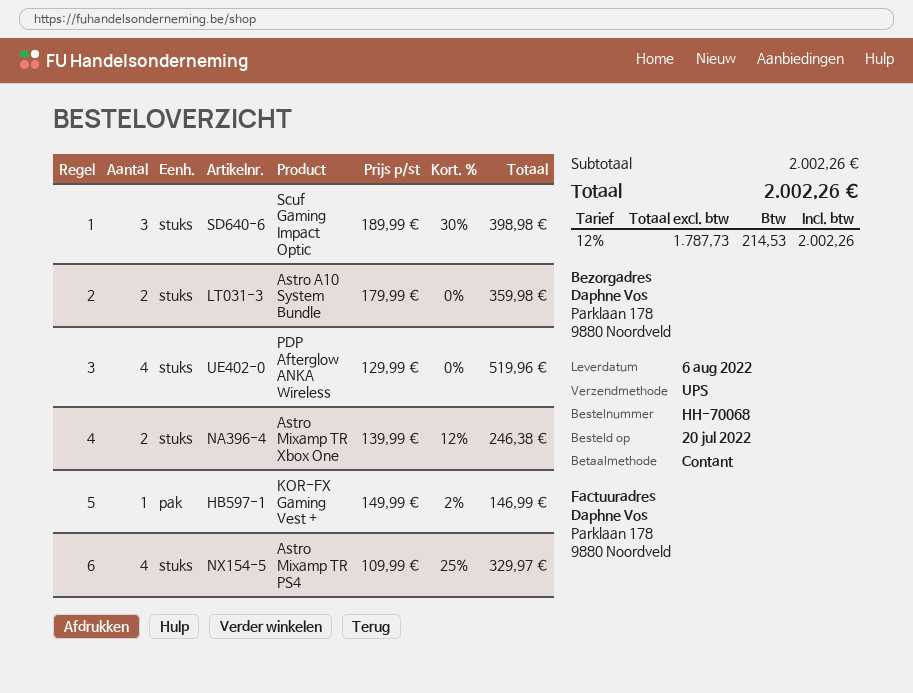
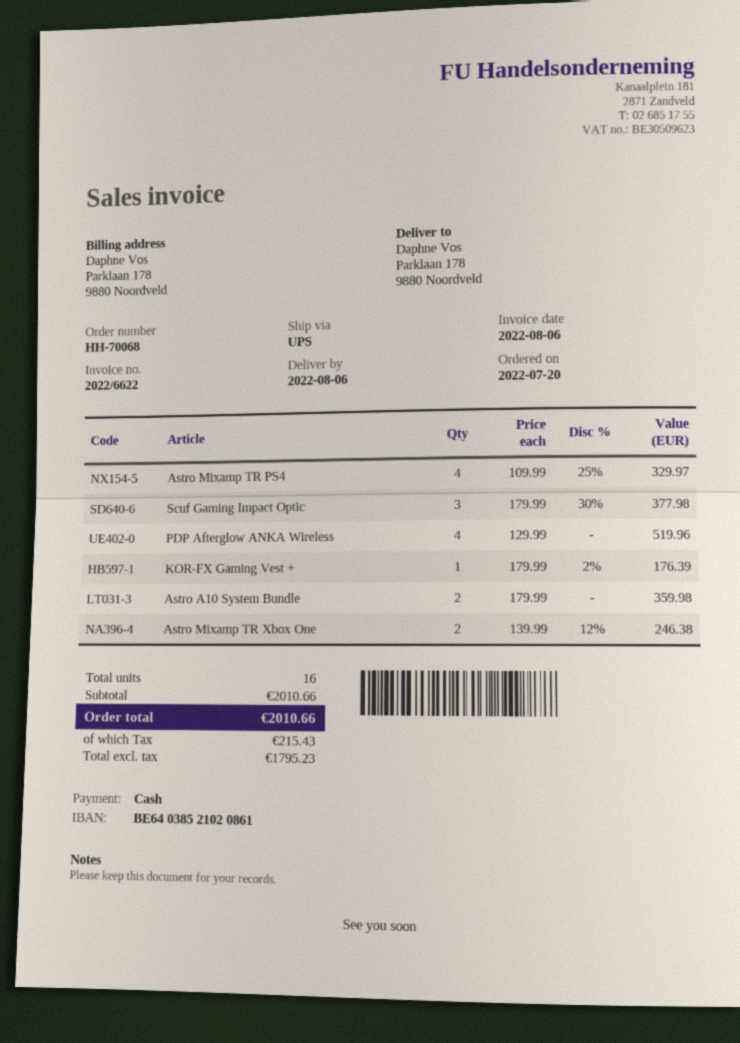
Scuf Gaming Impact Optic: 3 x 189.99 - 30% = 398.98 -> 3 x 179.99 - 30% = 377.98
KOR-FX Gaming Vest +: 1 x 149.99 - 2% = 146.99 -> 1 x 179.99 - 2% = 176.39
subtotal: 2002.26 -> 2010.66
net: 1787.73 -> 1795.23
tax: 214.53 -> 215.43
total: 2002.26 -> 2010.66

